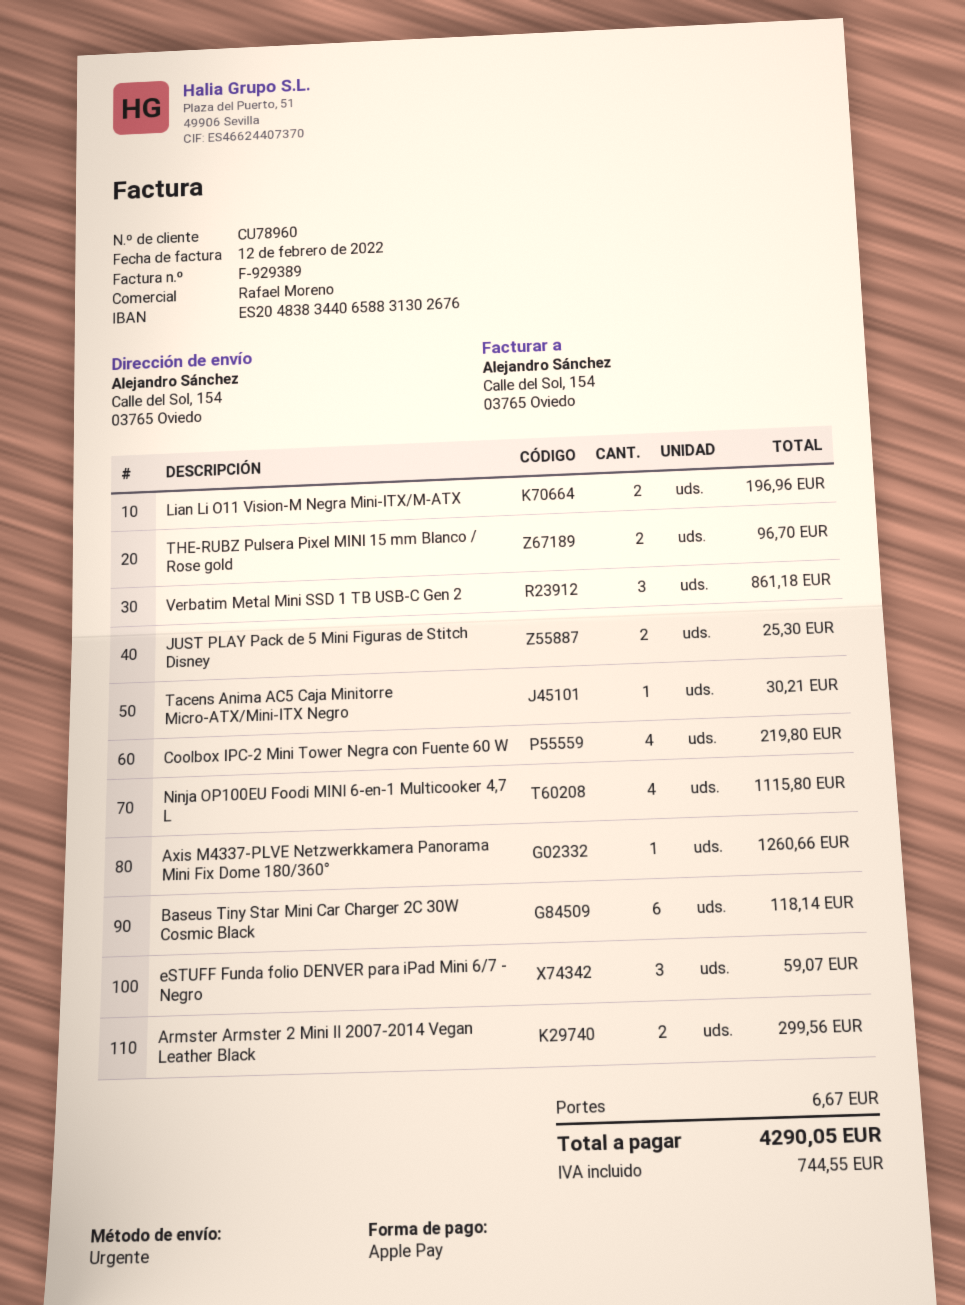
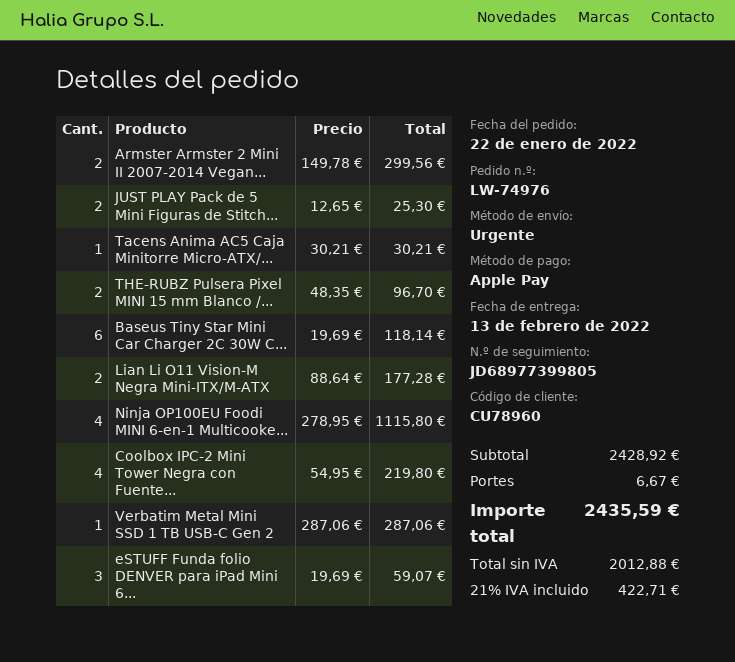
Lian Li O11 Vision-M Negra Mini-ITX/M-ATX: 2 for 196.96 -> 2 for 177.28
Verbatim Metal Mini SSD 1 TB USB-C Gen 2: 3 for 861.18 -> 1 for 287.06
Axis M4337-PLVE Netzwerkkamera Panorama Mini Fix Dome 180/360°: 1 for 1260.66 -> none
tax: 744.55 -> 422.71
total: 4290.05 -> 2435.59

